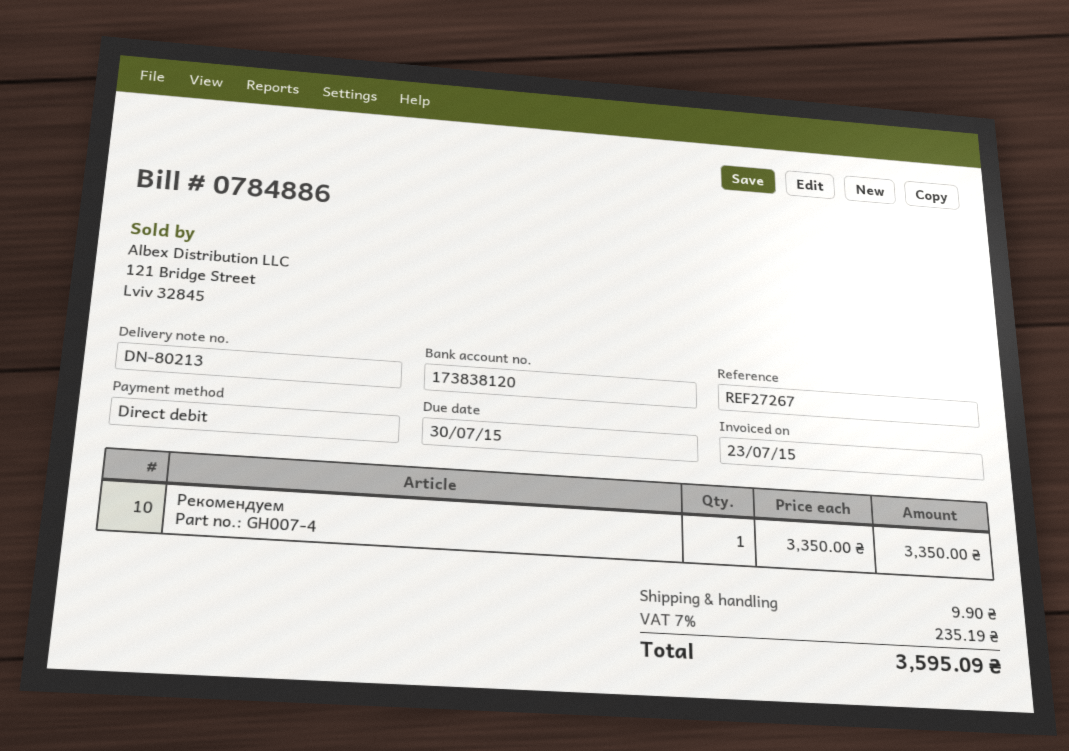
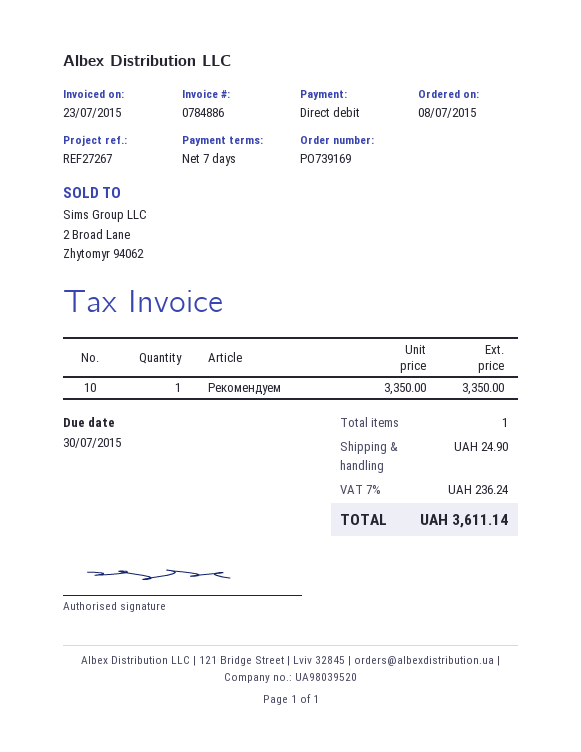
shipping: 9.90 -> 24.90
tax: 7% = 235.19 -> 7% = 236.24
total: 3595.09 -> 3611.14

